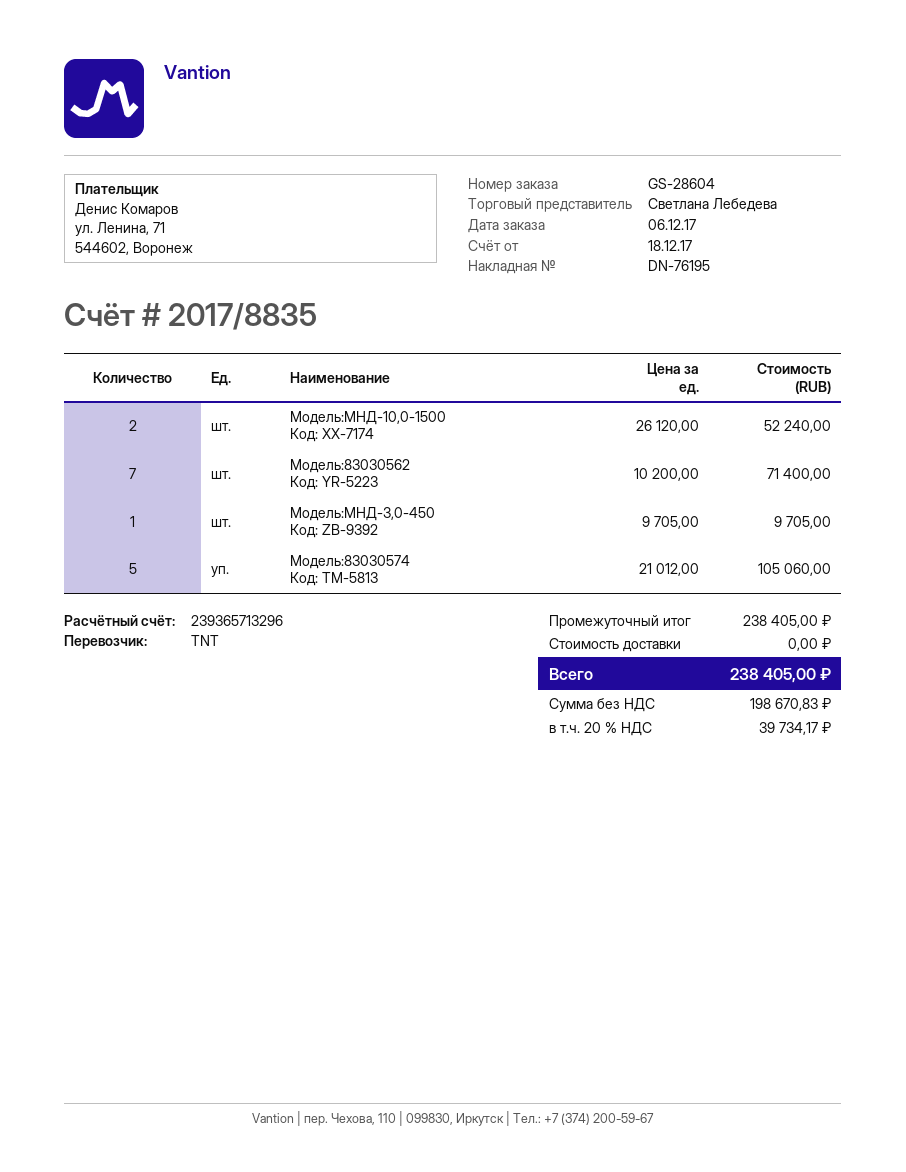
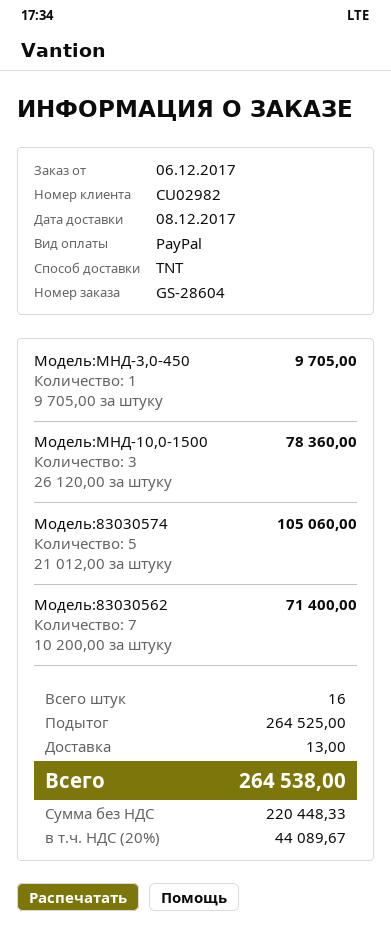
Модель:МНД-10,0-1500: 2 x 26120.00 = 52240.00 -> 3 x 26120.00 = 78360.00
subtotal: 238405.00 -> 264525.00
shipping: 0.00 -> 13.00
net: 198670.83 -> 220448.33
tax: 20% = 39734.17 -> 20% = 44089.67
total: 238405.00 -> 264538.00

